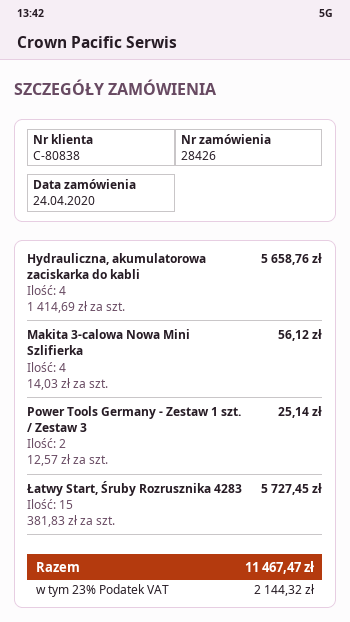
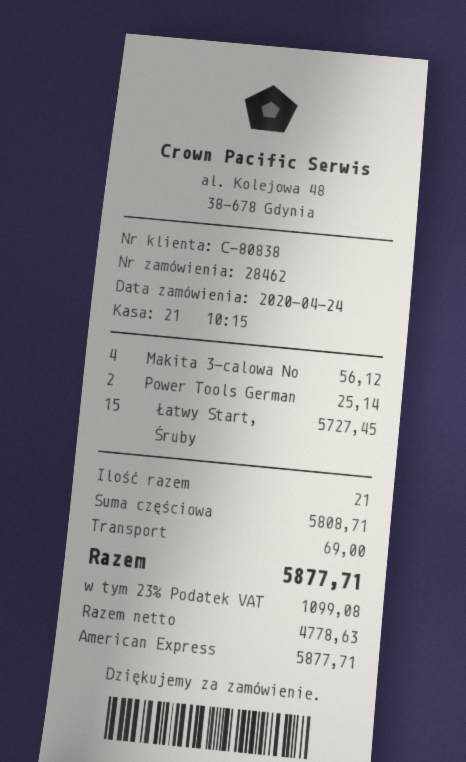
order number: 28426 -> 28462
Hydrauliczna, akumulatorowa zaciskarka do kabli: 4 for 5658.76 -> none
shipping: none -> 69.00
tax: 23% = 2144.32 -> 23% = 1099.08
total: 11467.47 -> 5877.71

